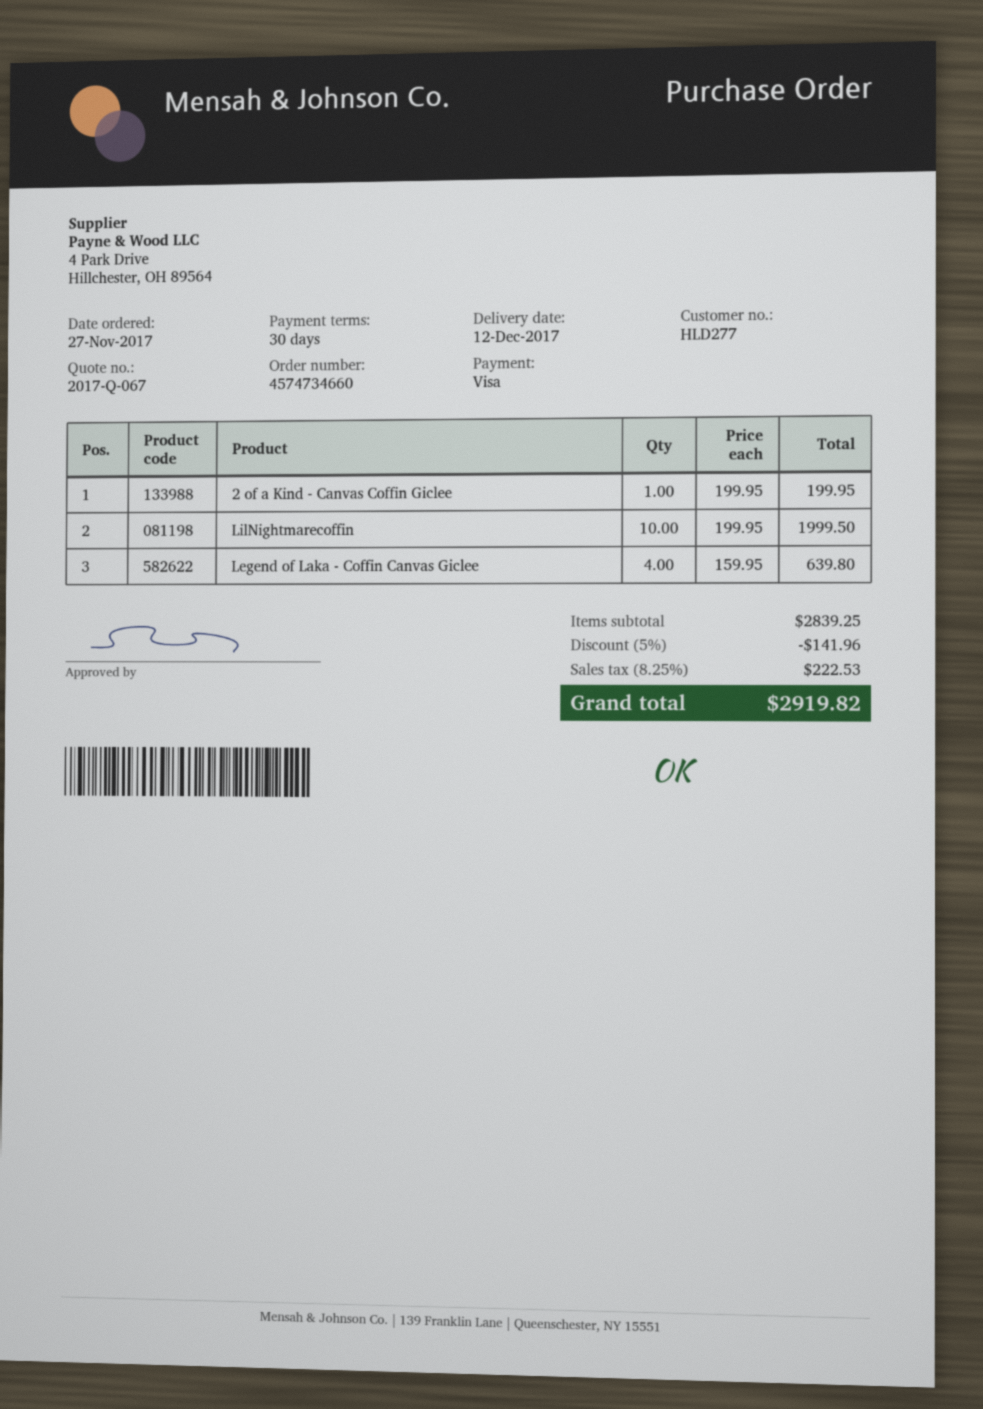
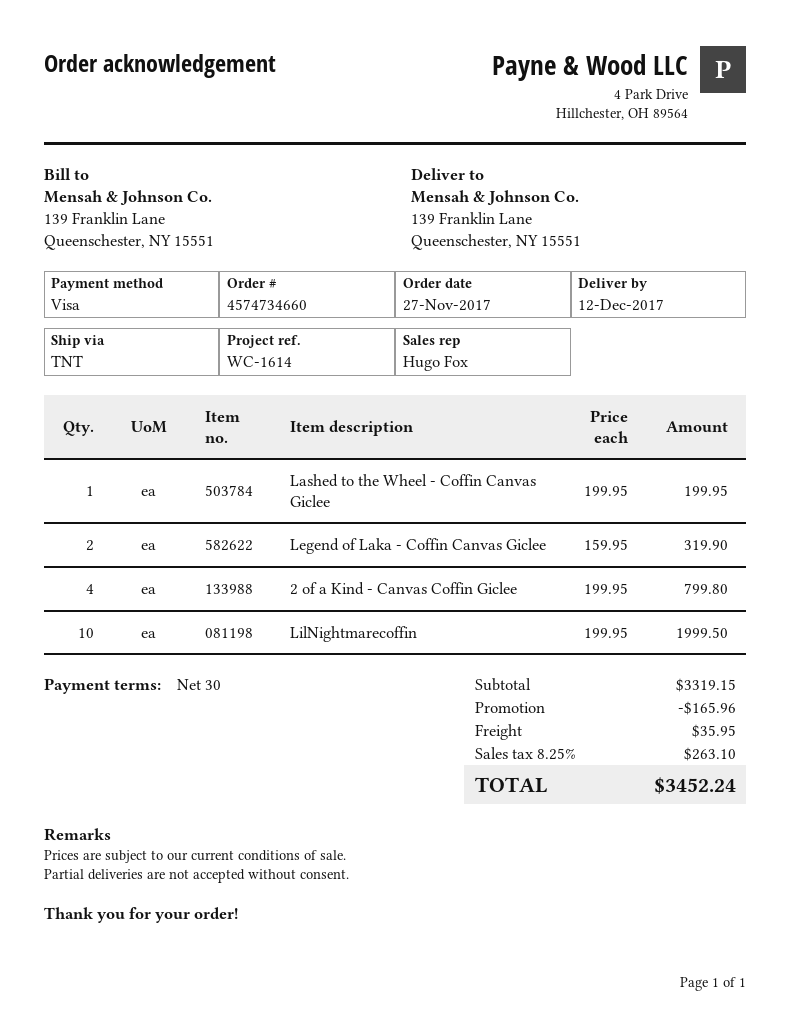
2 of a Kind - Canvas Coffin Giclee: 1 x 199.95 = 199.95 -> 4 x 199.95 = 799.80
Legend of Laka - Coffin Canvas Giclee: 4 x 159.95 = 639.80 -> 2 x 159.95 = 319.90
Lashed to the Wheel - Coffin Canvas Giclee: none -> 1 x 199.95 = 199.95
subtotal: 2839.25 -> 3319.15
discount: 141.96 -> 165.96
shipping: none -> 35.95
tax: 8.25% = 222.53 -> 8.25% = 263.10
total: 2919.82 -> 3452.24

